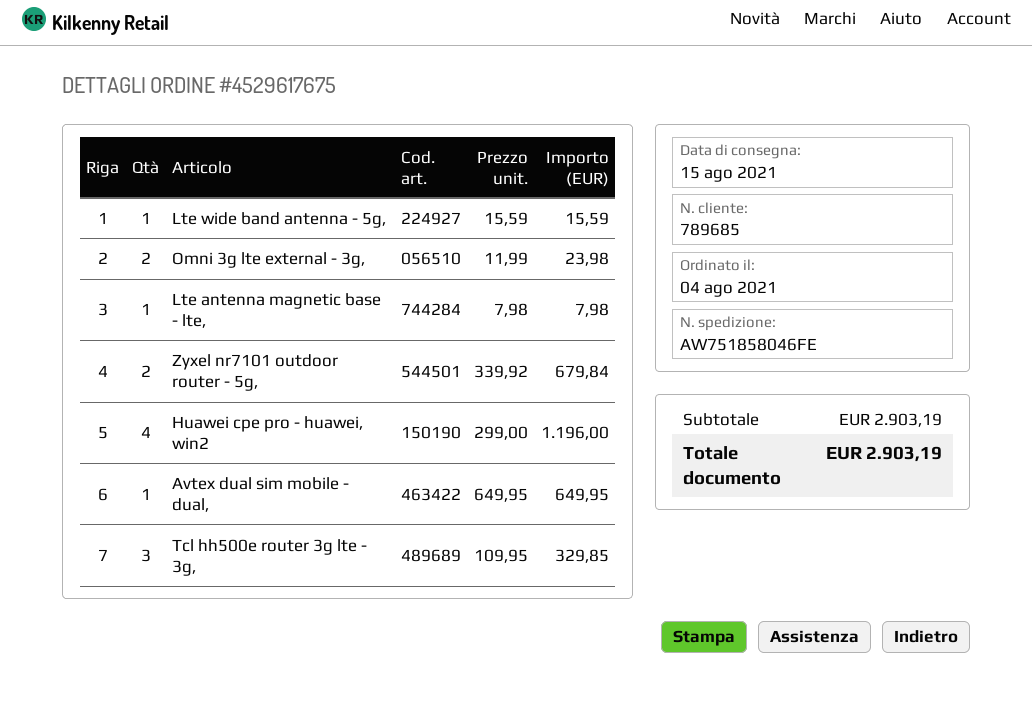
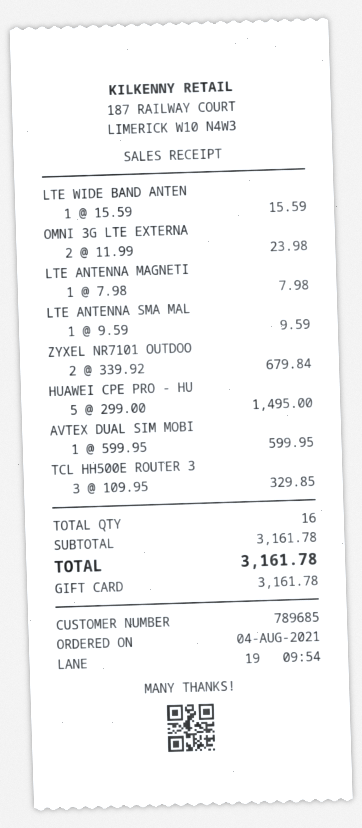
Huawei cpe pro - huawei, win2: 4 x 299.00 = 1196.00 -> 5 x 299.00 = 1495.00
Avtex dual sim mobile - dual,: 1 x 649.95 = 649.95 -> 1 x 599.95 = 599.95
LTE ANTENNA SMA MAL: none -> 1 x 9.59 = 9.59
subtotal: 2903.19 -> 3161.78
total: 2903.19 -> 3161.78

